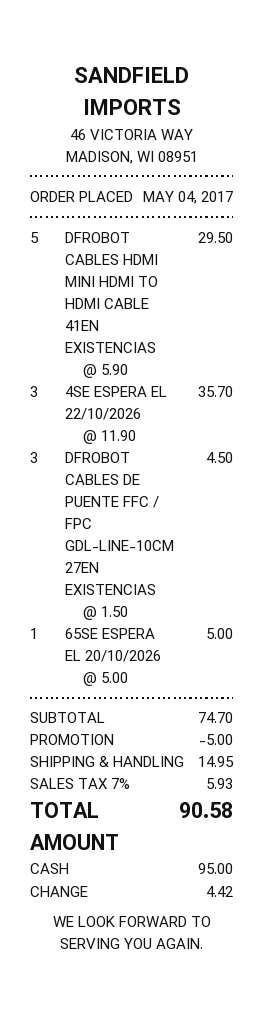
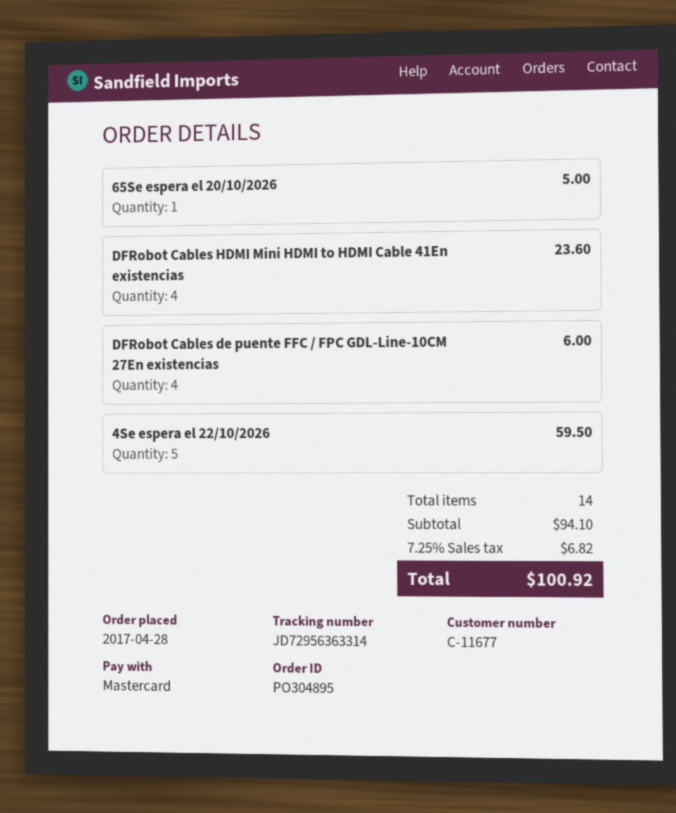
order date: 2017-05-04 -> 2017-04-28
payment method: cash -> Mastercard
DFROBOT CABLES HDMI MINI HDMI TO HDMI CABLE 41EN EXISTENCIAS: 5 for 29.50 -> 4 for 23.60
4SE ESPERA EL 22/10/2026: 3 for 35.70 -> 5 for 59.50
DFROBOT CABLES DE PUENTE FFC / FPC GDL-LINE-10CM 27EN EXISTENCIAS: 3 for 4.50 -> 4 for 6.00
subtotal: 74.70 -> 94.10
discount: 5.00 -> none
shipping: 14.95 -> none
tax: 7% = 5.93 -> 7.25% = 6.82
total: 90.58 -> 100.92

